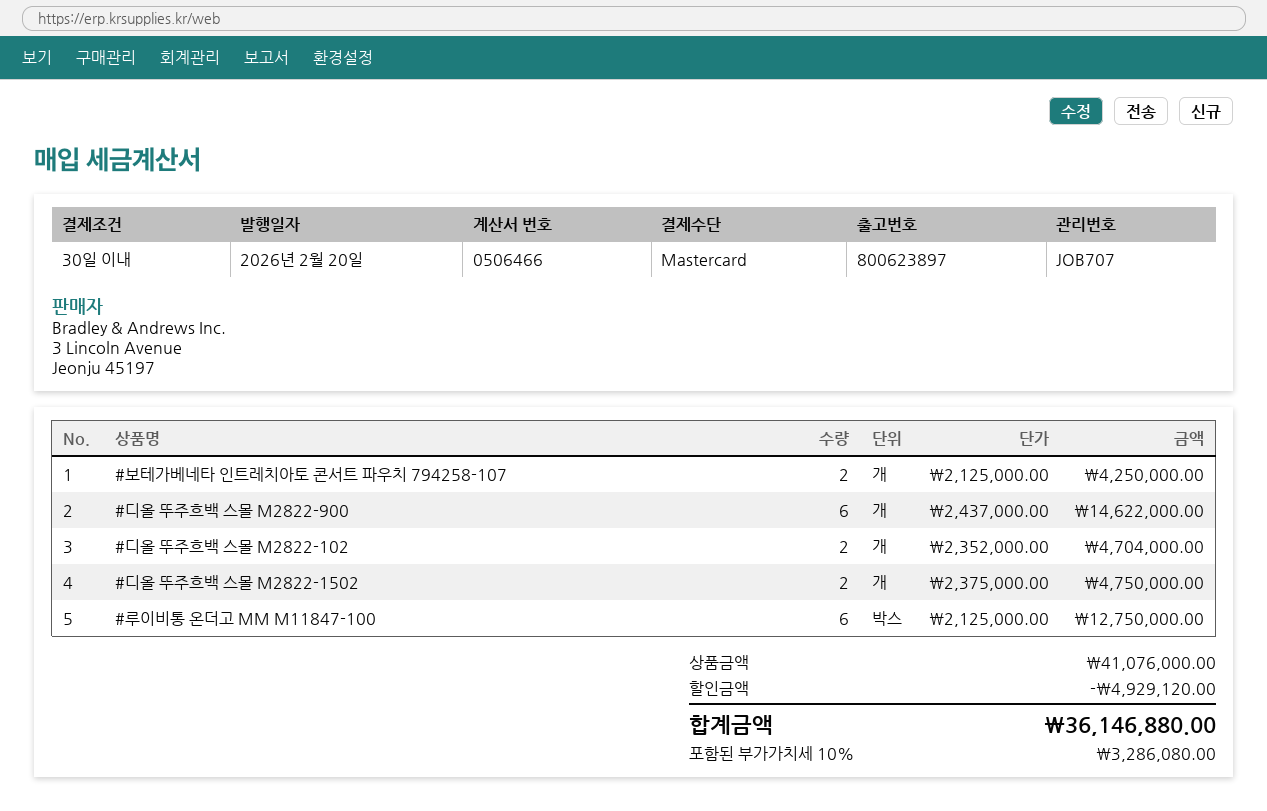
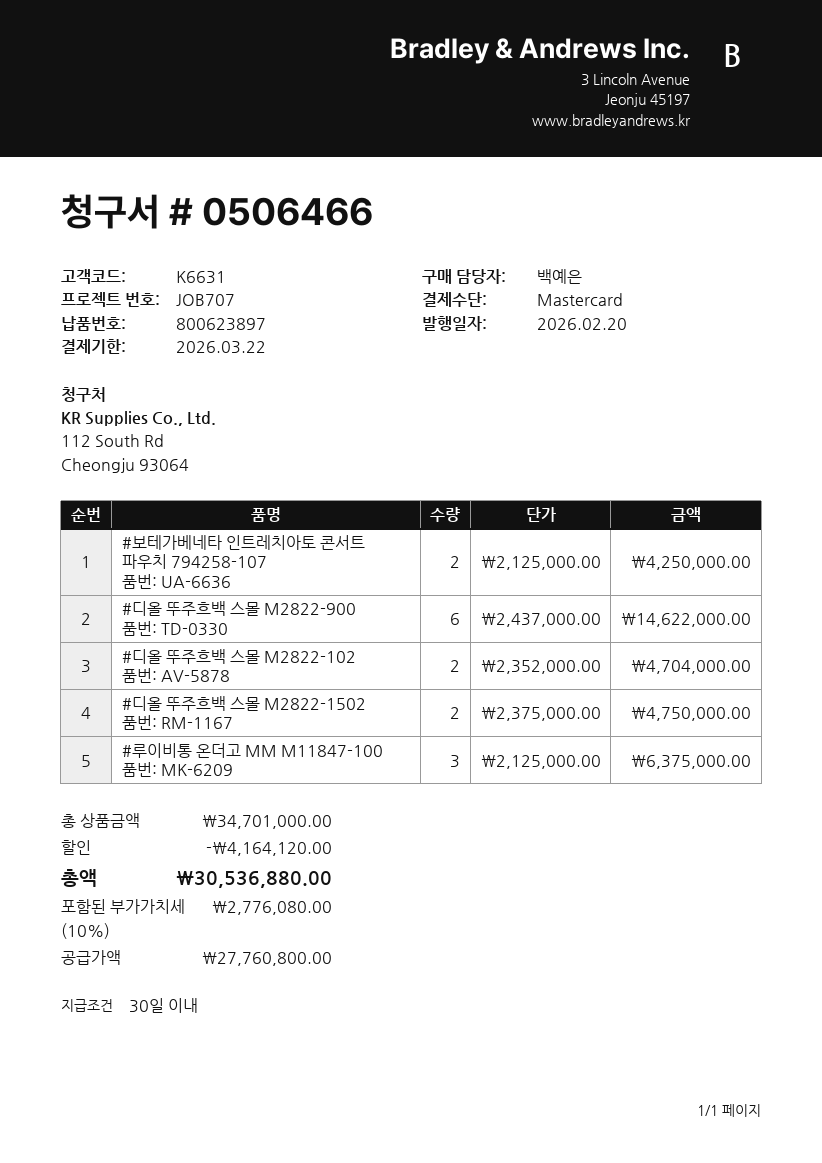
#루이비통 온더고 MM M11847-100: 6 x 2125000.00 = 12750000.00 -> 3 x 2125000.00 = 6375000.00
subtotal: 41076000.00 -> 34701000.00
discount: 4929120.00 -> 4164120.00
tax: 10% = 3286080.00 -> 10% = 2776080.00
total: 36146880.00 -> 30536880.00

